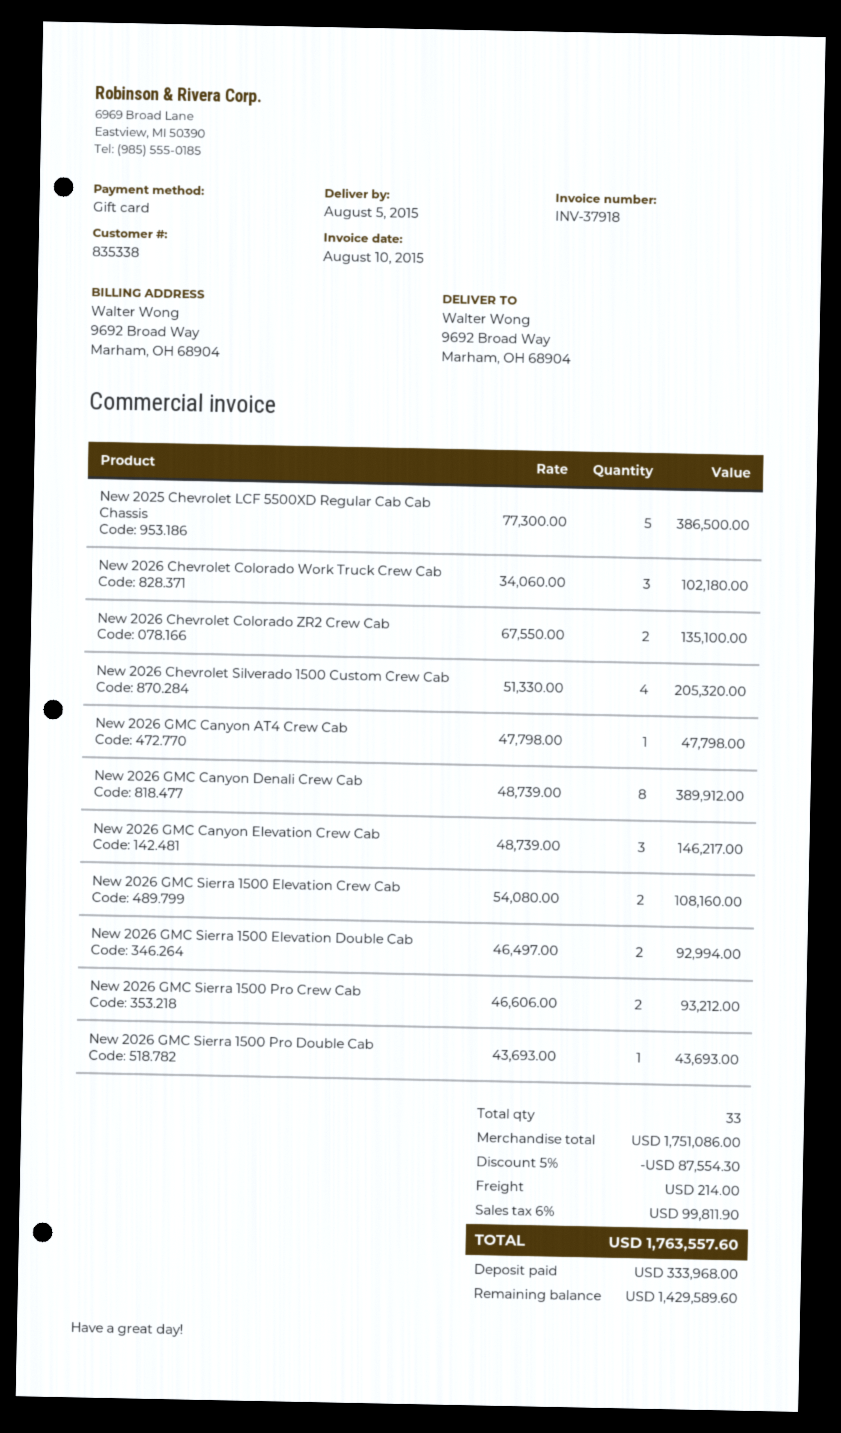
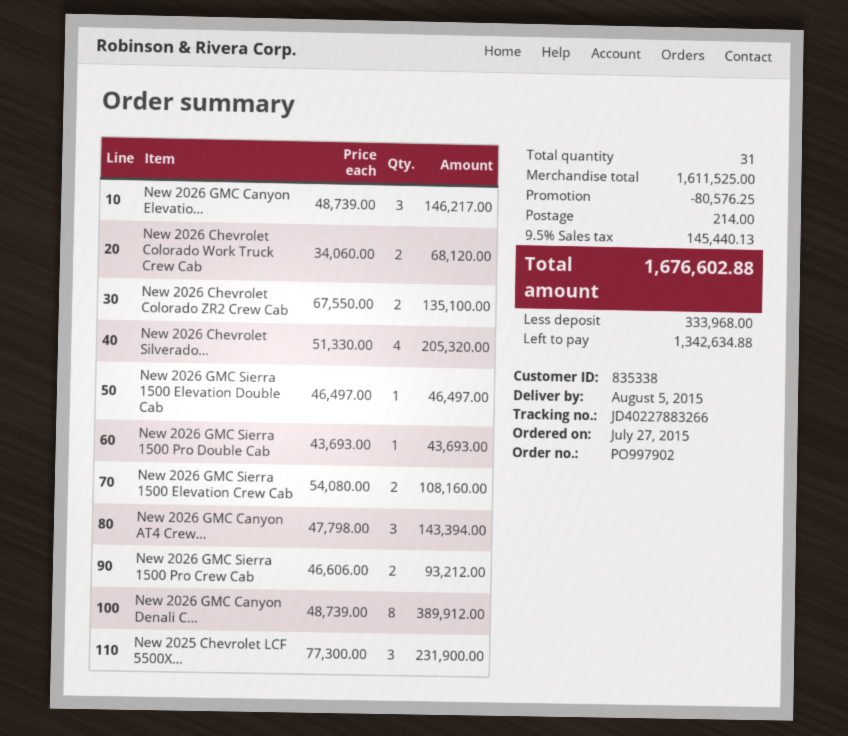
New 2025 Chevrolet LCF 5500XD Regular Cab Cab Chassis: 5 x 77300.00 = 386500.00 -> 3 x 77300.00 = 231900.00
New 2026 Chevrolet Colorado Work Truck Crew Cab: 3 x 34060.00 = 102180.00 -> 2 x 34060.00 = 68120.00
New 2026 GMC Canyon AT4 Crew Cab: 1 x 47798.00 = 47798.00 -> 3 x 47798.00 = 143394.00
New 2026 GMC Sierra 1500 Elevation Double Cab: 2 x 46497.00 = 92994.00 -> 1 x 46497.00 = 46497.00
total quantity: 33 -> 31
subtotal: 1751086.00 -> 1611525.00
discount: 87554.30 -> 80576.25
tax: 6% = 99811.90 -> 9.5% = 145440.13
total: 1763557.60 -> 1676602.88
balance: 1429589.60 -> 1342634.88

